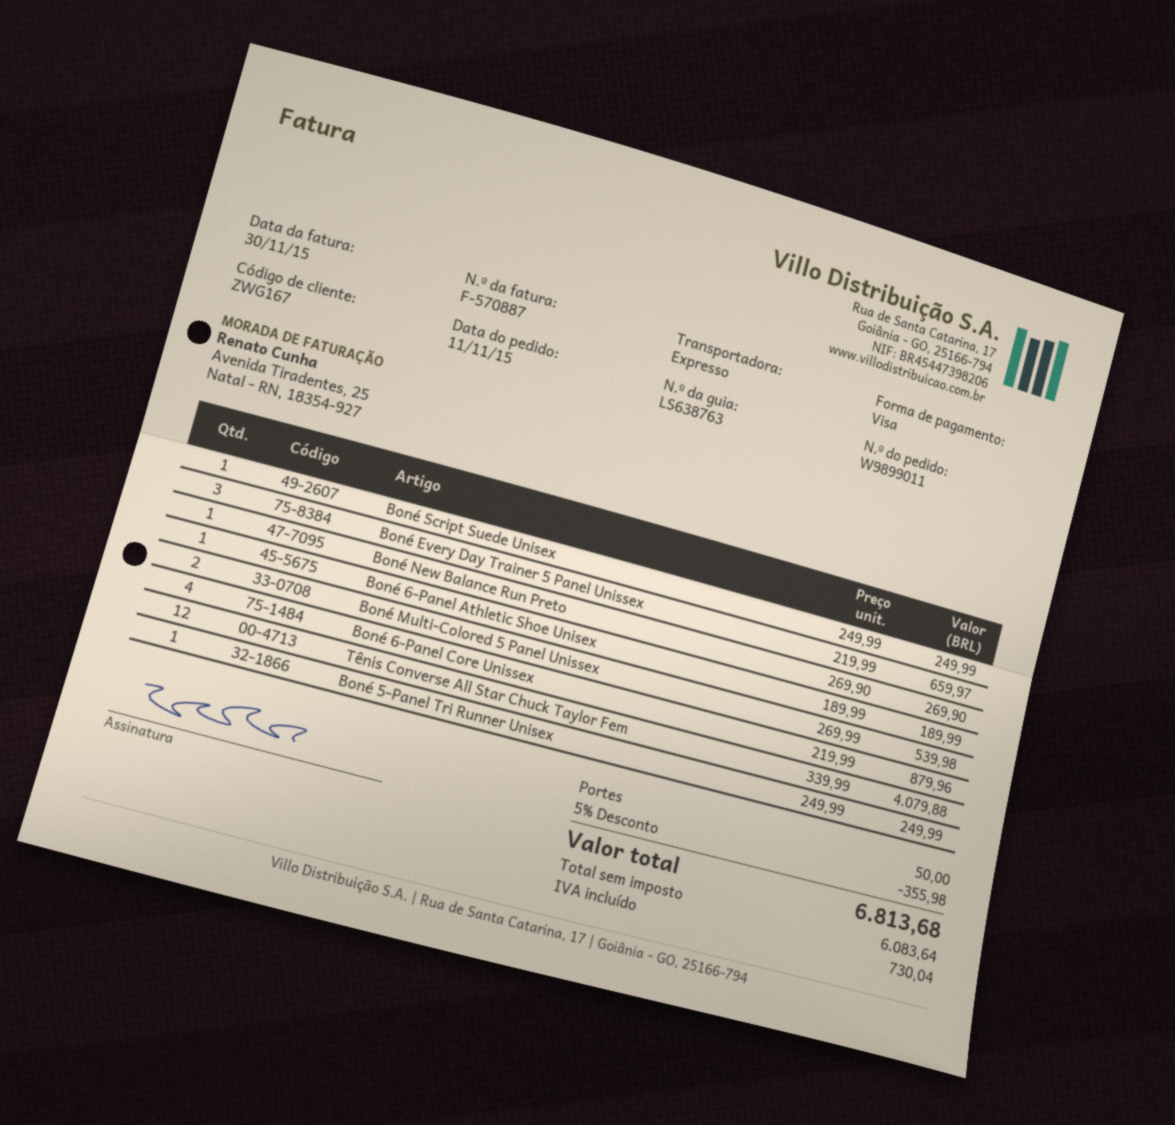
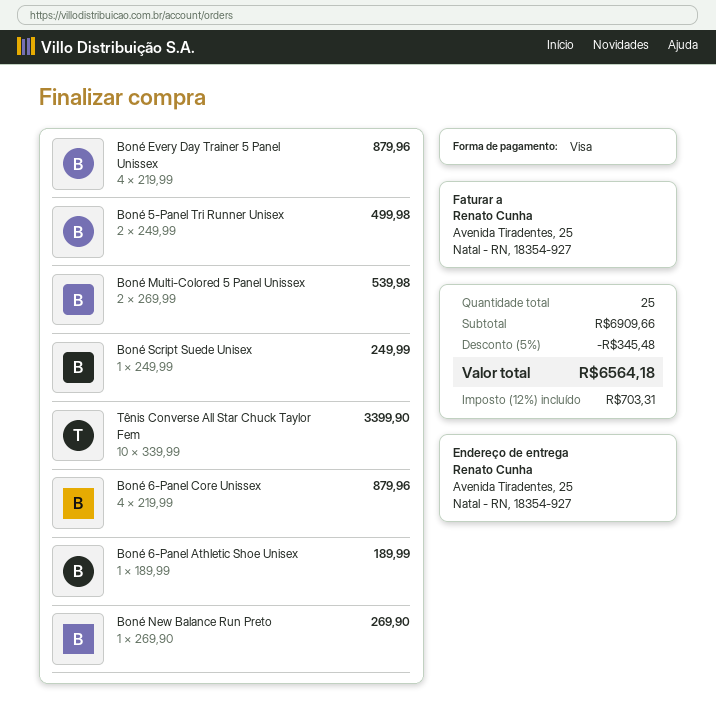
Boné Every Day Trainer 5 Panel Unissex: 3 x 219.99 = 659.97 -> 4 x 219.99 = 879.96
Tênis Converse All Star Chuck Taylor Fem: 12 x 339.99 = 4079.88 -> 10 x 339.99 = 3399.90
Boné 5-Panel Tri Runner Unisex: 1 x 249.99 = 249.99 -> 2 x 249.99 = 499.98
discount: 5% = 355.98 -> 5% = 345.48
shipping: 50.00 -> none
tax: 730.04 -> 703.31
total: 6813.68 -> 6564.18

